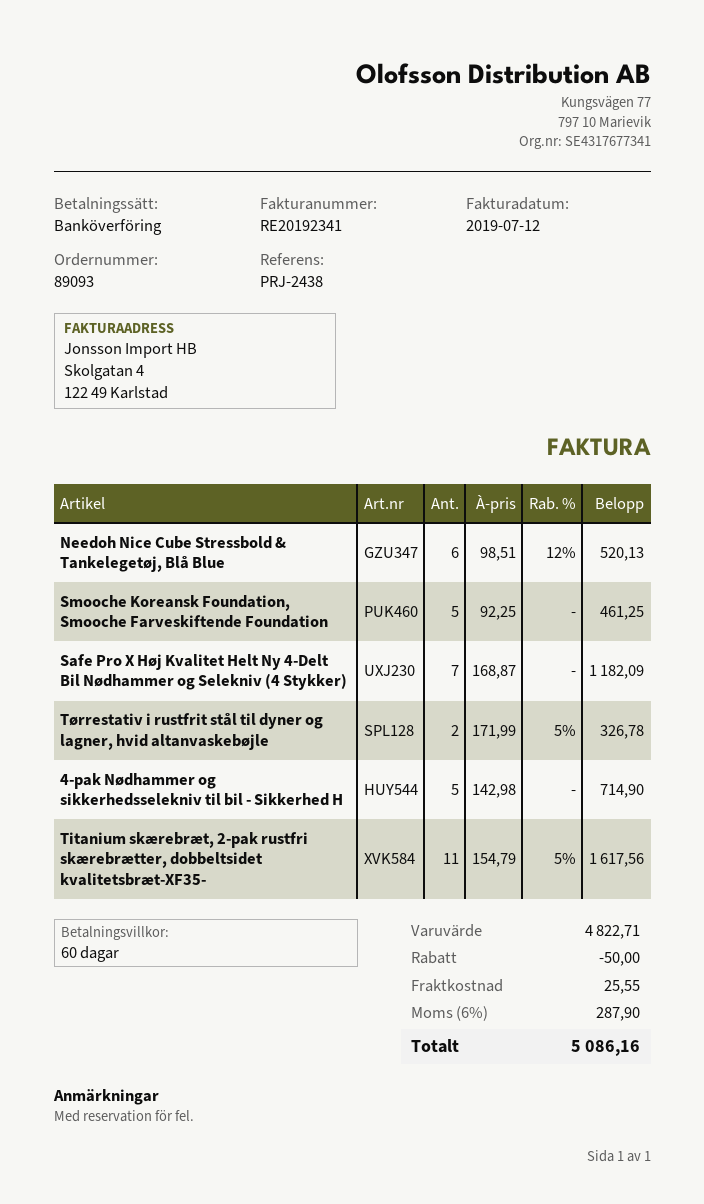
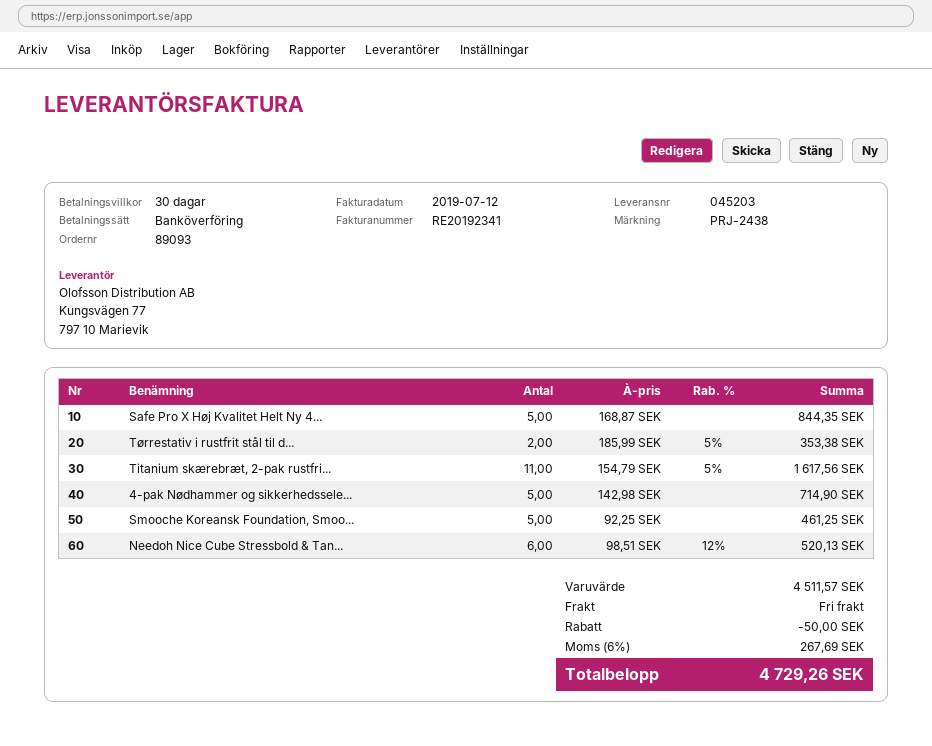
payment terms: 60 days -> 30 days
Safe Pro X Høj Kvalitet Helt Ny 4-Delt Bil Nødhammer og Selekniv (4 Stykker): 7 x 168.87 = 1182.09 -> 5 x 168.87 = 844.35
Tørrestativ i rustfrit stål til dyner og lagner, hvid altanvaskebøjle: 2 x 171.99 - 5% = 326.78 -> 2 x 185.99 - 5% = 353.38
subtotal: 4822.71 -> 4511.57
shipping: 25.55 -> 0.00
tax: 6% = 287.90 -> 6% = 267.69
total: 5086.16 -> 4729.26

